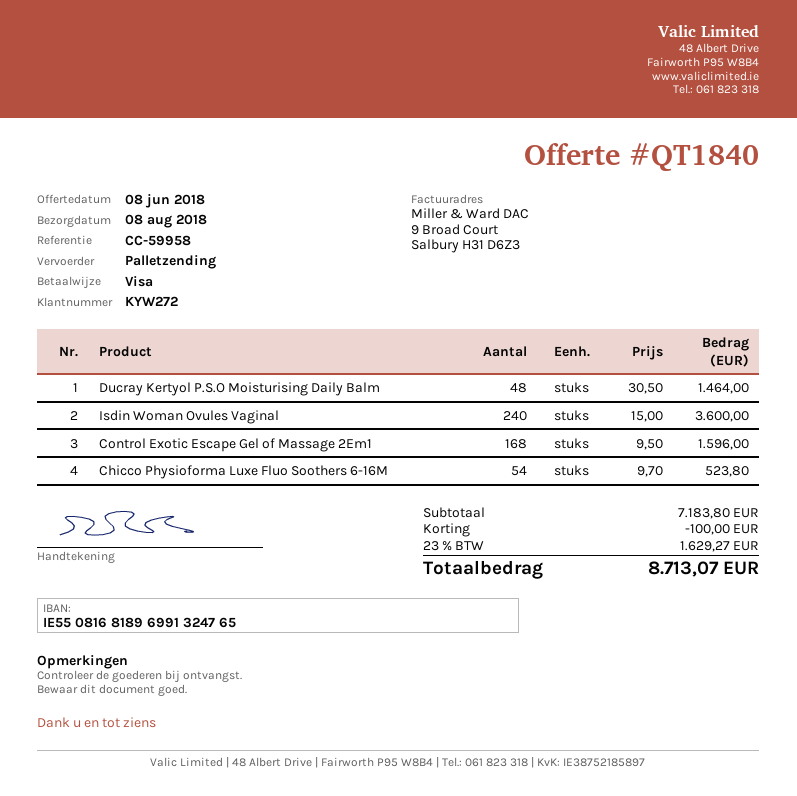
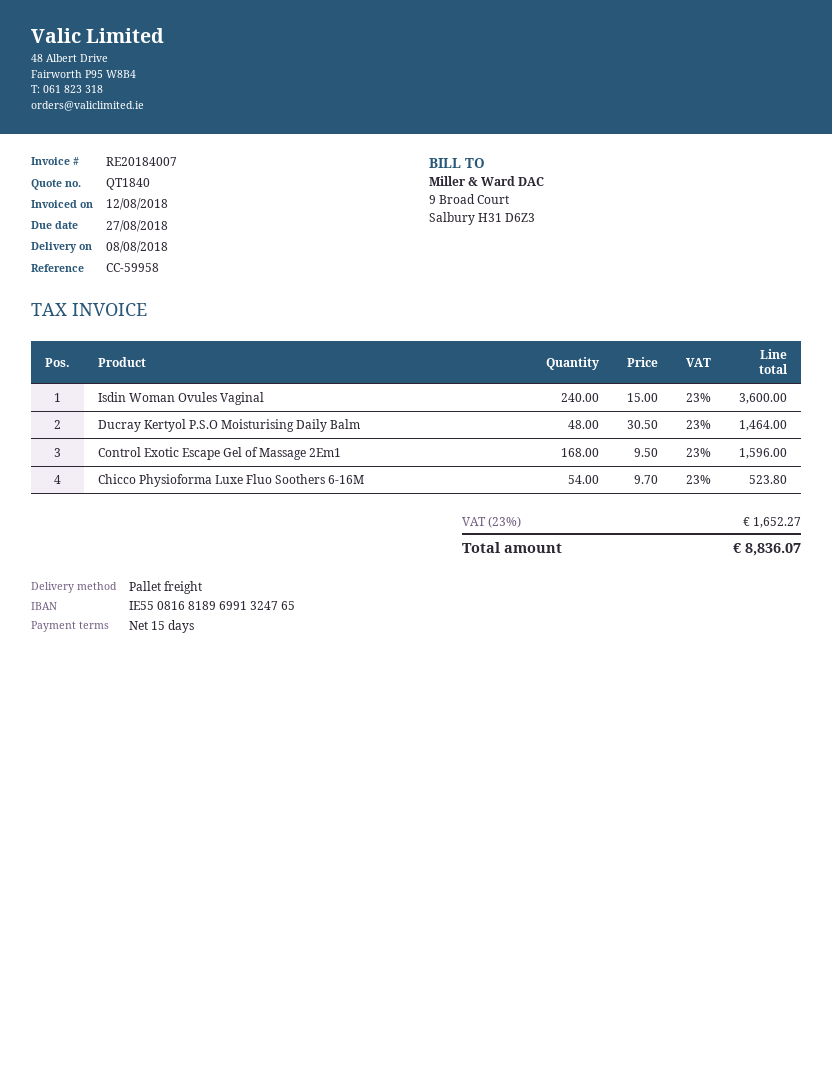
discount: 100.00 -> none
tax: 23% = 1629.27 -> 23% = 1652.27
total: 8713.07 -> 8836.07

